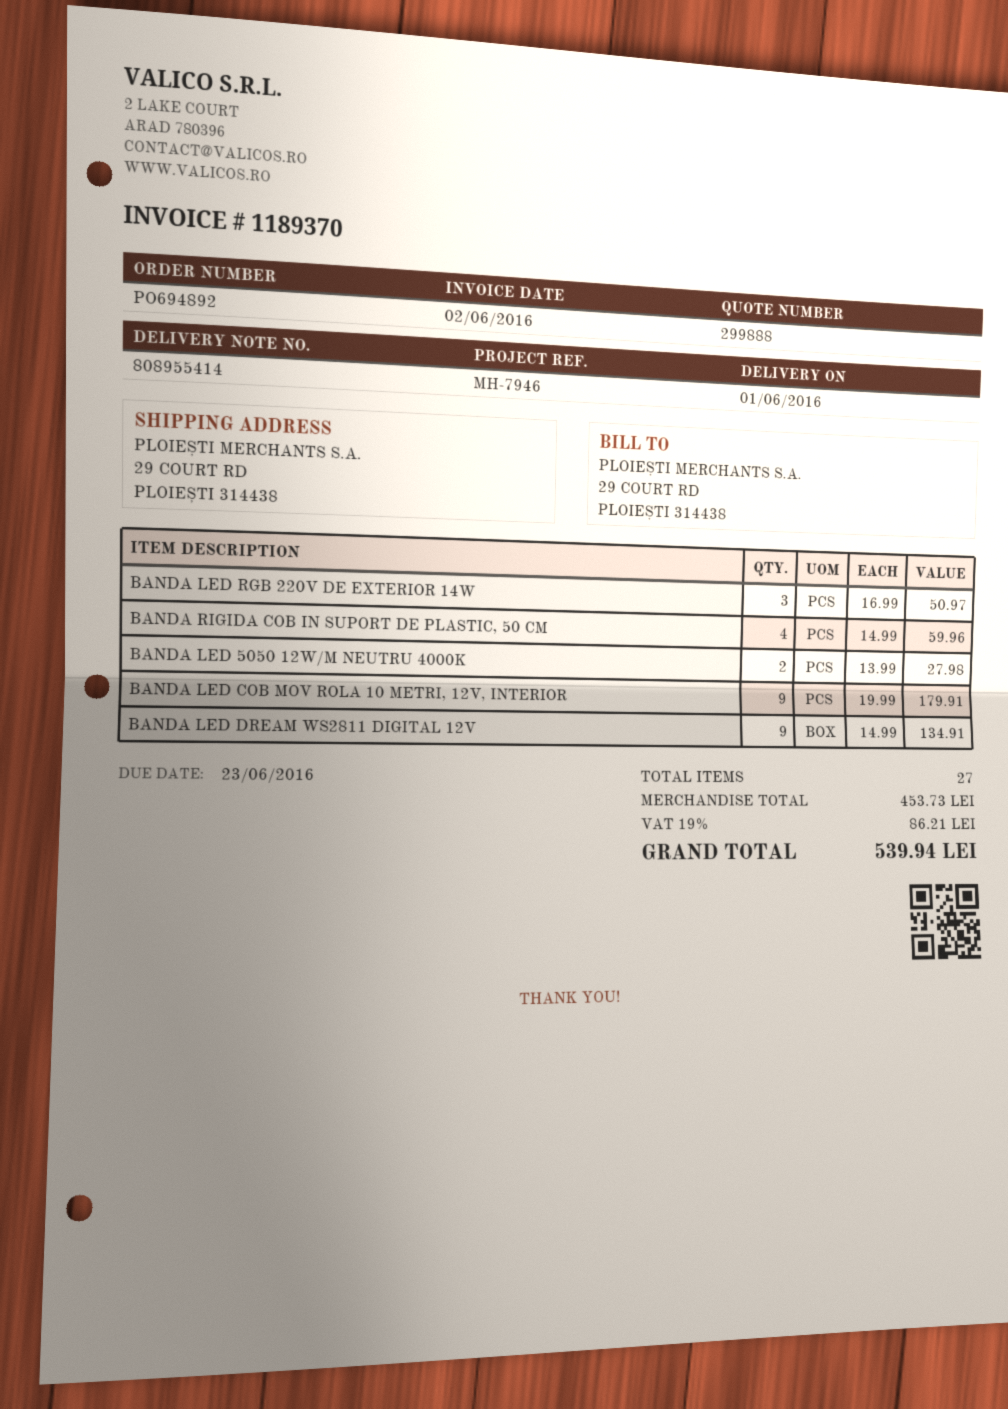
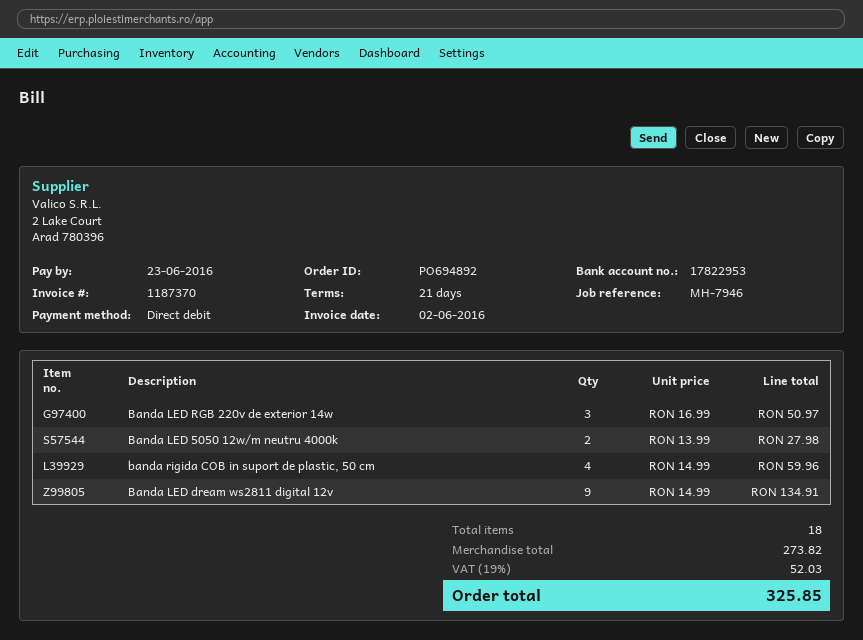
invoice number: 1189370 -> 1187370
BANDA LED COB MOV ROLA 10 METRI, 12V, INTERIOR: 9 x 19.99 = 179.91 -> none
total quantity: 27 -> 18
subtotal: 453.73 -> 273.82
tax: 19% = 86.21 -> 19% = 52.03
total: 539.94 -> 325.85

